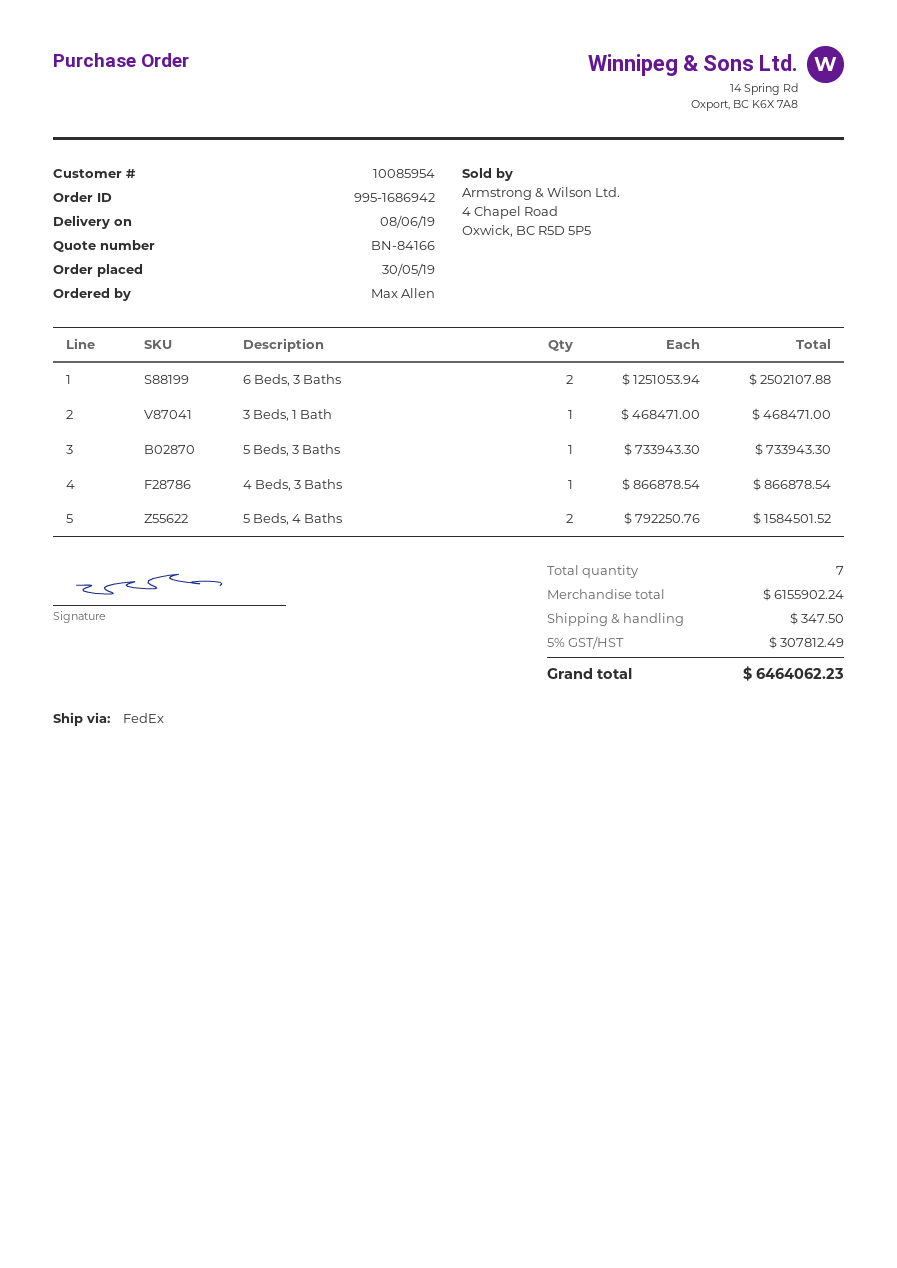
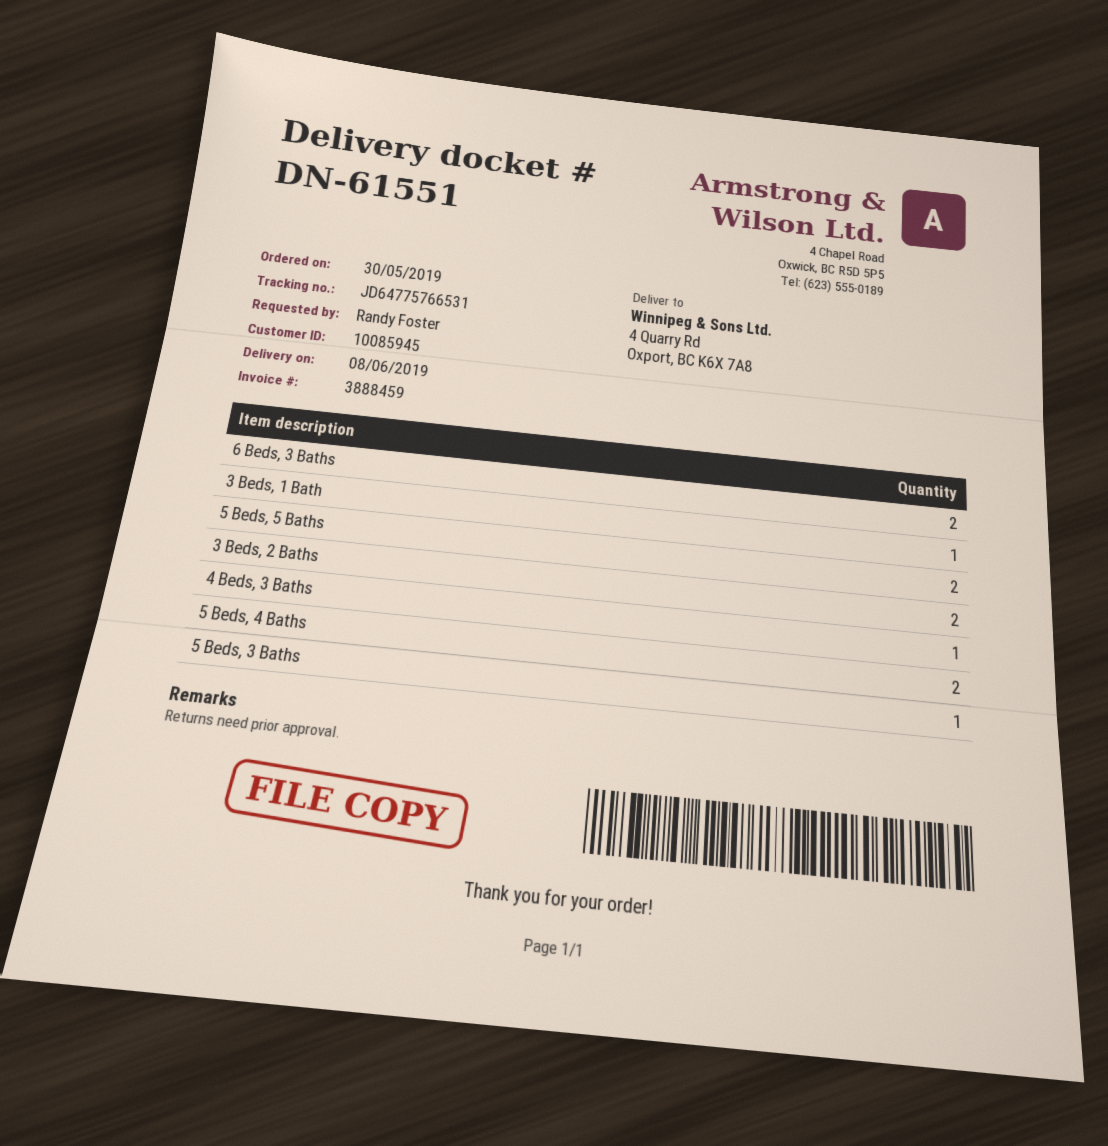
customer number: 10085954 -> 10085945
ordered by: Max Allen -> Randy Foster
5 Beds, 5 Baths: none -> 2
3 Beds, 2 Baths: none -> 2

